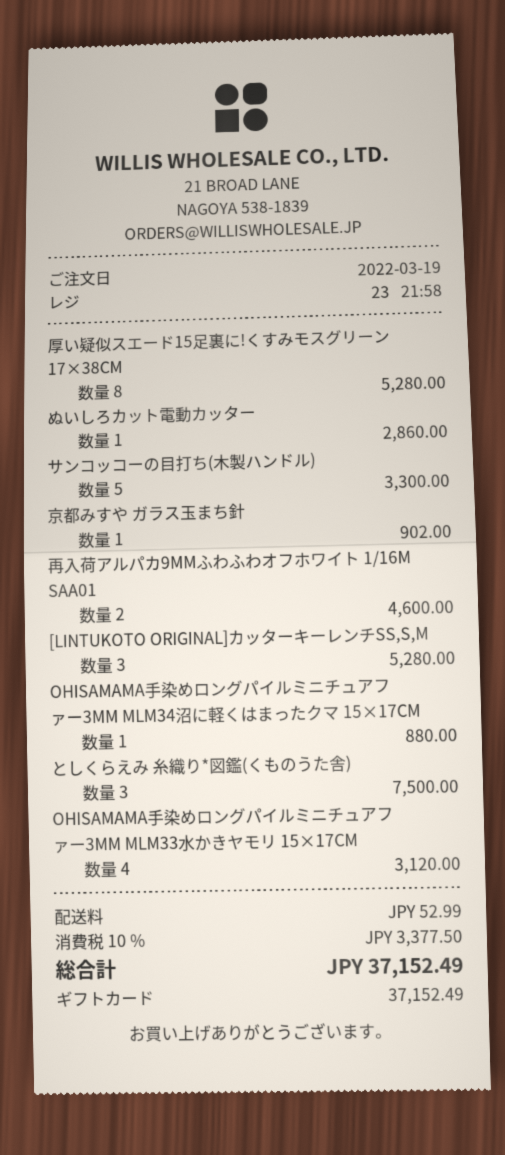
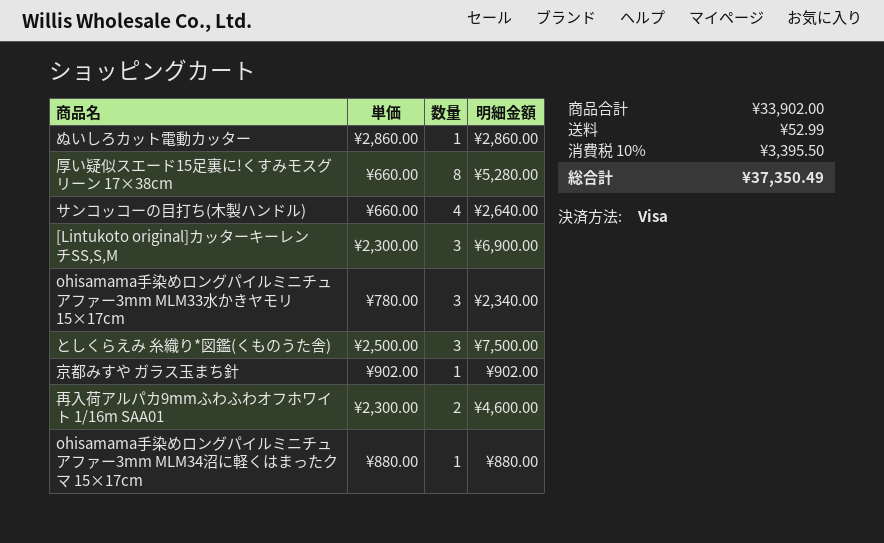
payment method: gift card -> Visa
サンコッコーの目打ち(木製ハンドル): 5 for 3300.00 -> 4 for 2640.00
[LINTUKOTO ORIGINAL]カッターキーレンチSS,S,M: 3 for 5280.00 -> 3 for 6900.00
OHISAMAMA手染めロングパイルミニチュアファー3MM MLM33水かきヤモリ 15×17CM: 4 for 3120.00 -> 3 for 2340.00
tax: 10% = 3377.50 -> 10% = 3395.50
total: 37152.49 -> 37350.49

